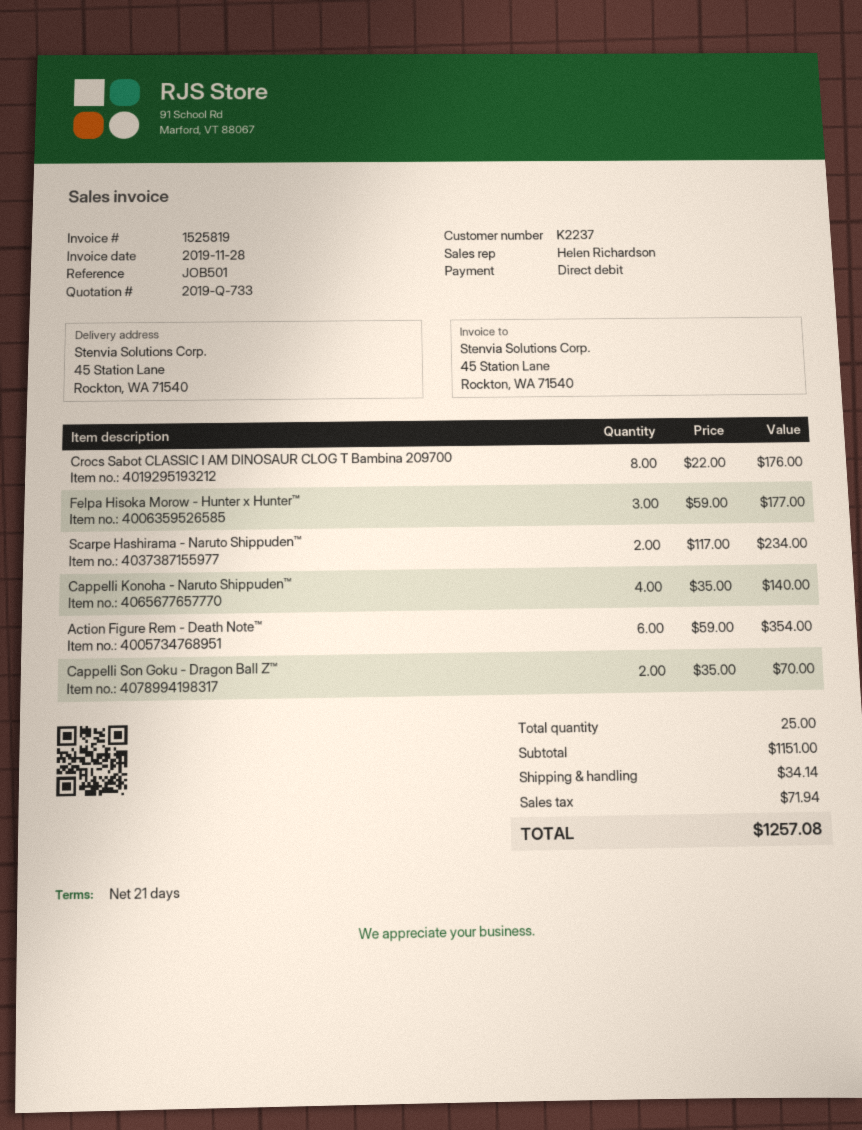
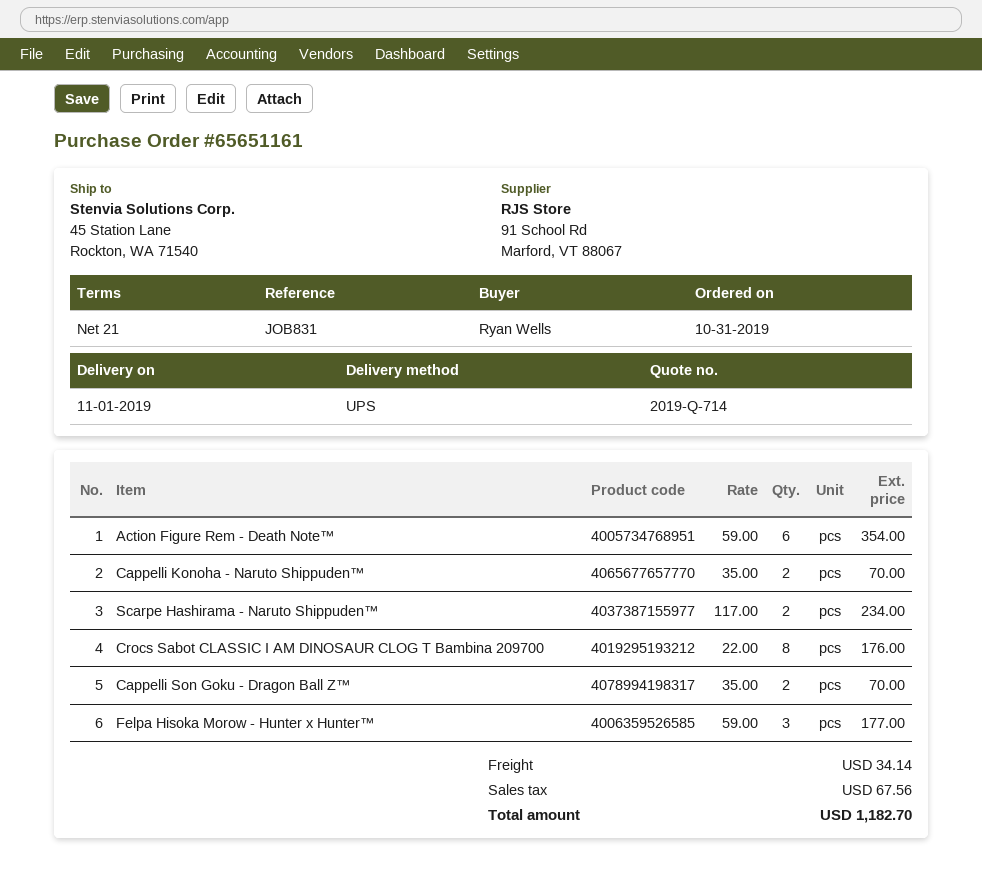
quote number: 2019-Q-733 -> 2019-Q-714
reference: JOB501 -> JOB831
Cappelli Konoha - Naruto Shippuden™: 4 x 35.00 = 140.00 -> 2 x 35.00 = 70.00
tax: 71.94 -> 67.56
total: 1257.08 -> 1182.70

